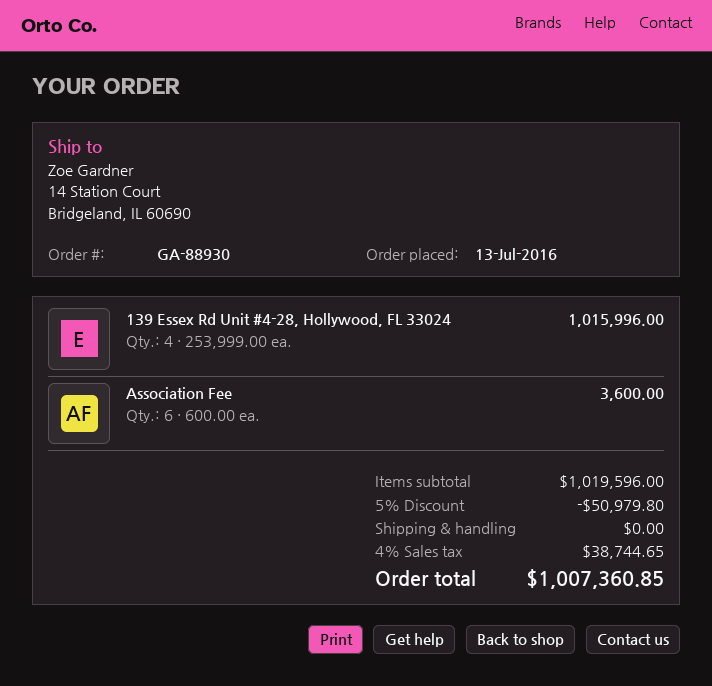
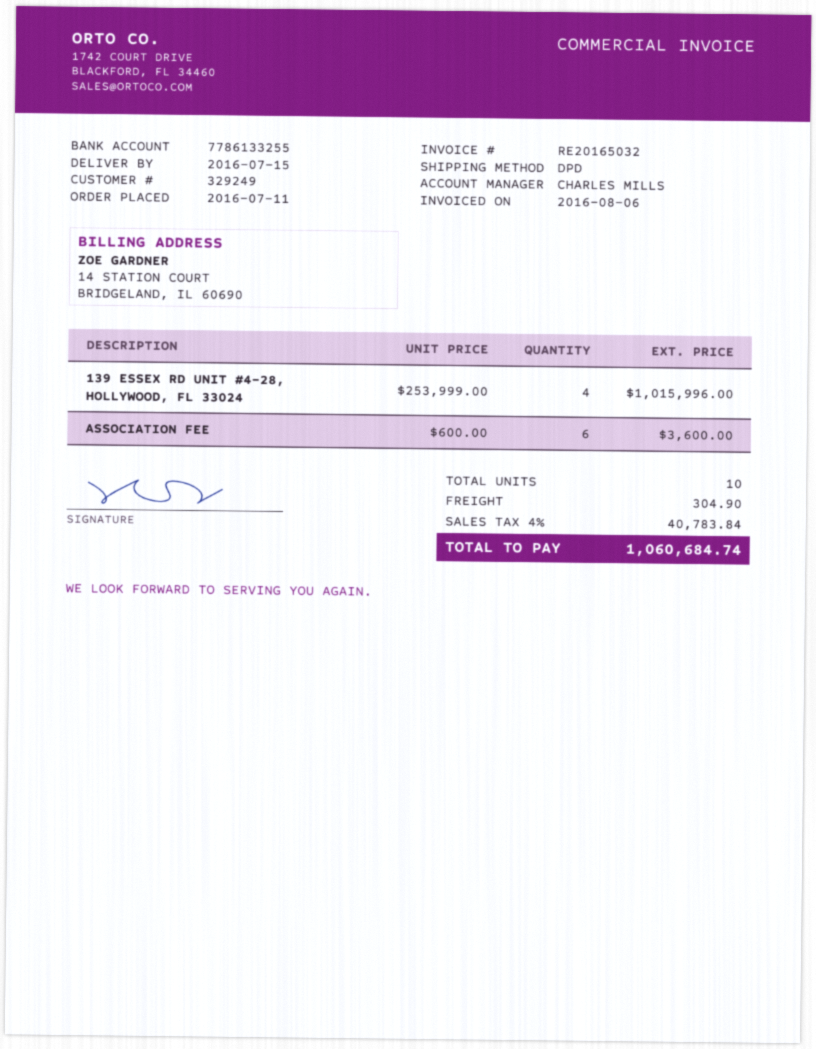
order date: 2016-07-13 -> 2016-07-11
discount: 5% = 50979.80 -> none
shipping: 0.00 -> 304.90
tax: 4% = 38744.65 -> 4% = 40783.84
total: 1007360.85 -> 1060684.74

